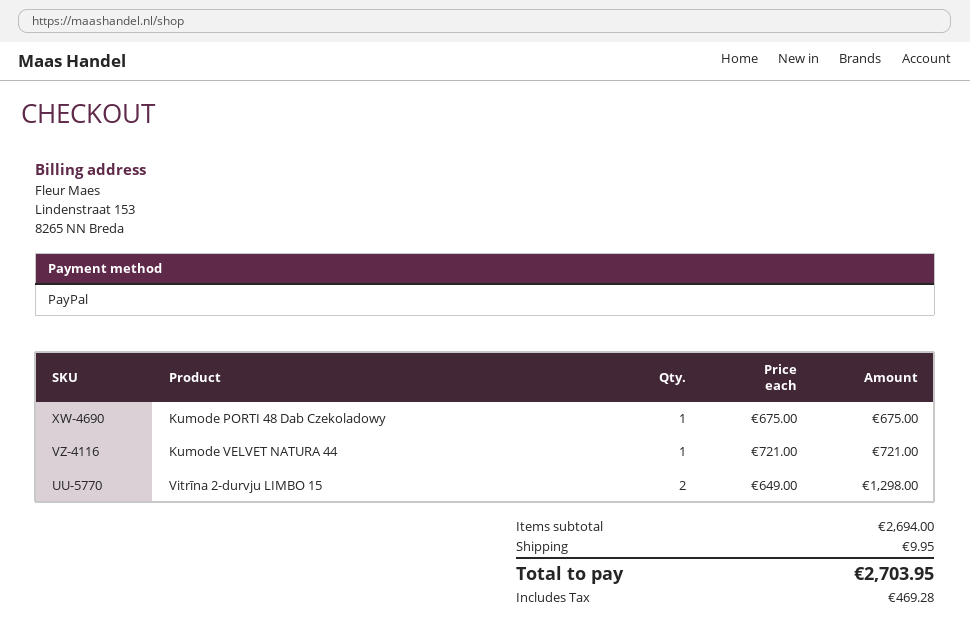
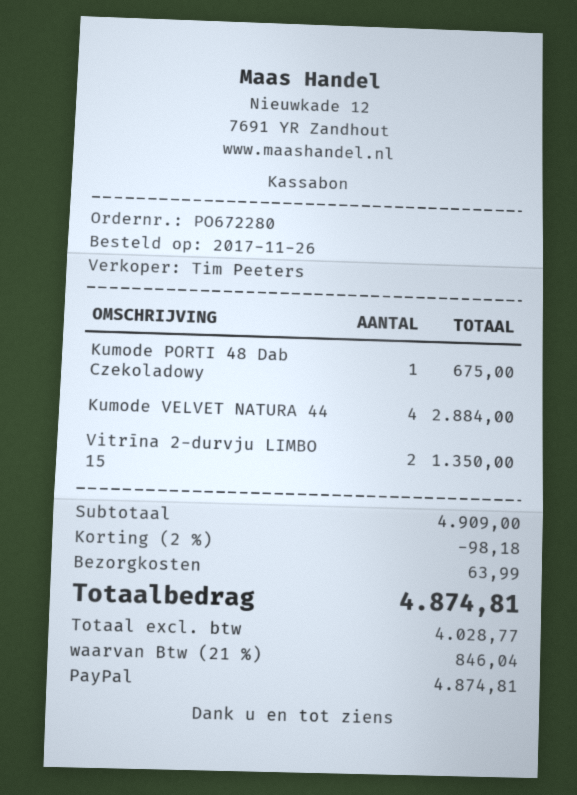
Kumode VELVET NATURA 44: 1 for 721.00 -> 4 for 2884.00
Vitrīna 2-durvju LIMBO 15: 2 for 1298.00 -> 2 for 1350.00
subtotal: 2694.00 -> 4909.00
discount: none -> 2% = 98.18
shipping: 9.95 -> 63.99
tax: 469.28 -> 846.04
total: 2703.95 -> 4874.81

